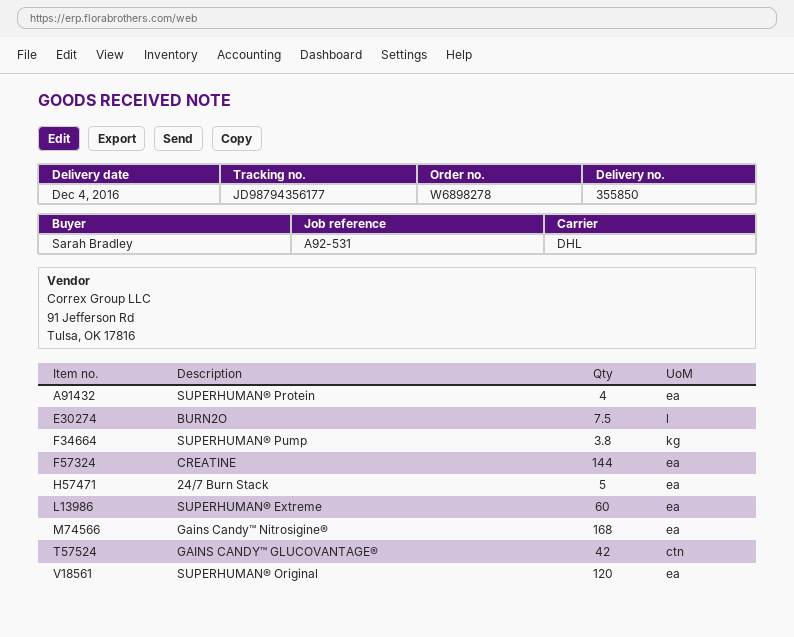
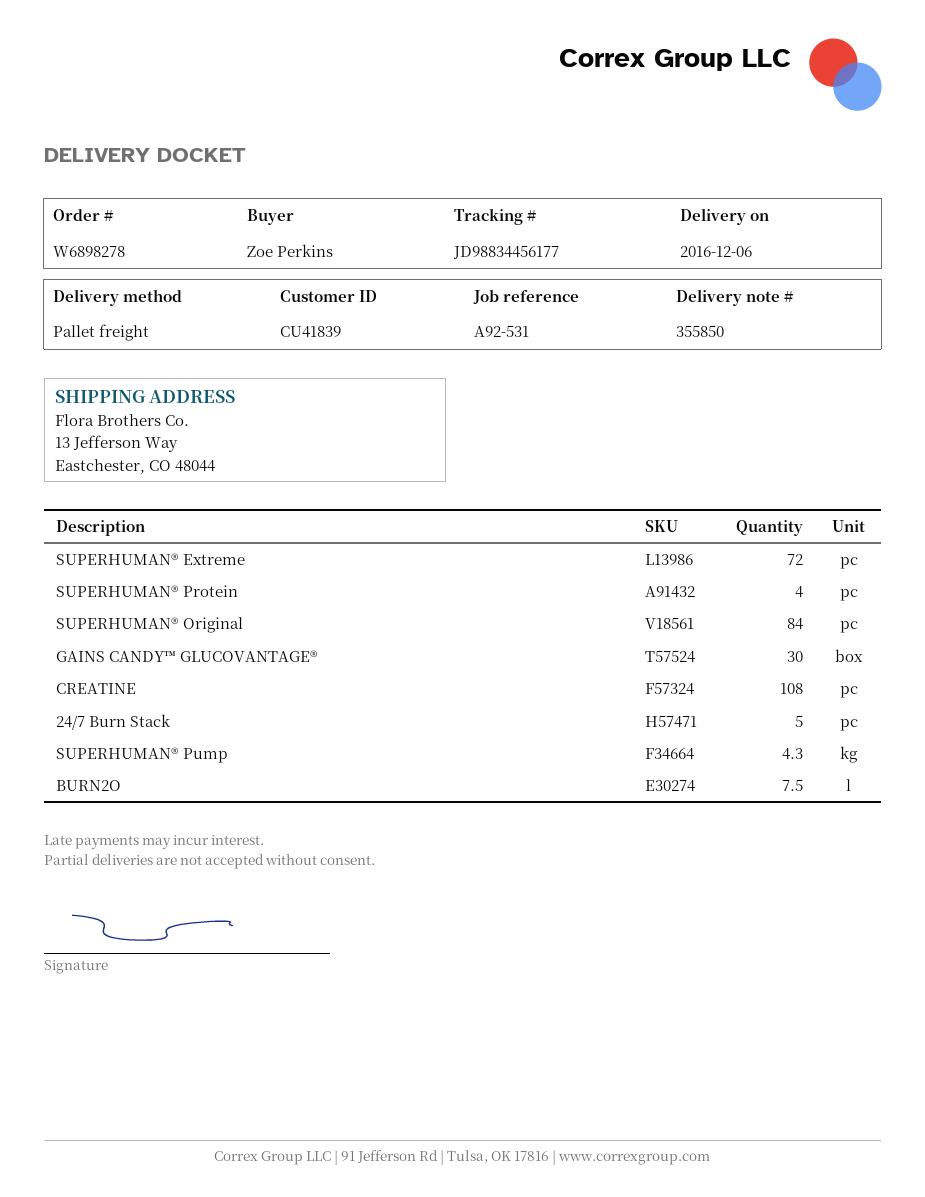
delivery date: 2016-12-04 -> 2016-12-06
ordered by: Sarah Bradley -> Zoe Perkins
shipping method: DHL -> pallet freight
tracking number: JD98794356177 -> JD98834456177
SUPERHUMAN® Pump: 3.8 -> 4.3
CREATINE: 144 -> 108
SUPERHUMAN® Extreme: 60 -> 72
Gains Candy™ Nitrosigine®: 168 -> none
GAINS CANDY™ GLUCOVANTAGE®: 42 -> 30
SUPERHUMAN® Original: 120 -> 84

